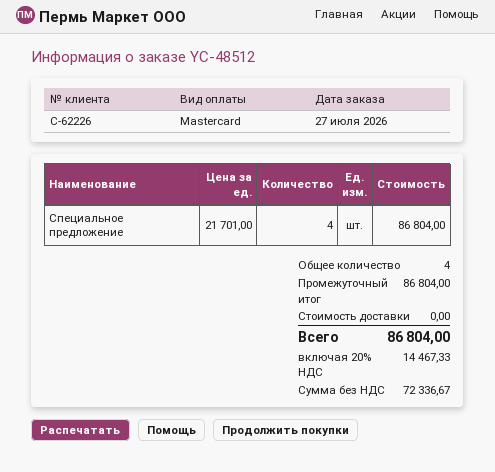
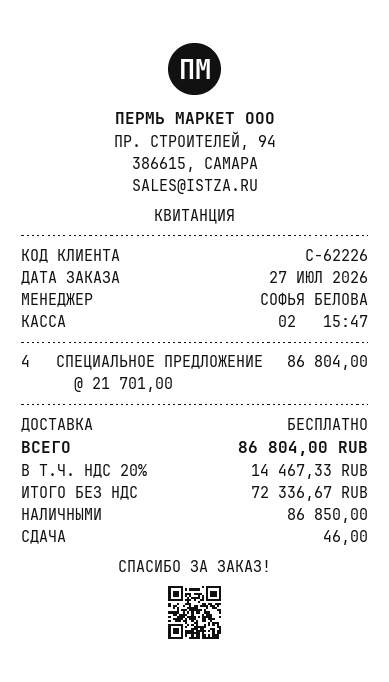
payment method: Mastercard -> cash

